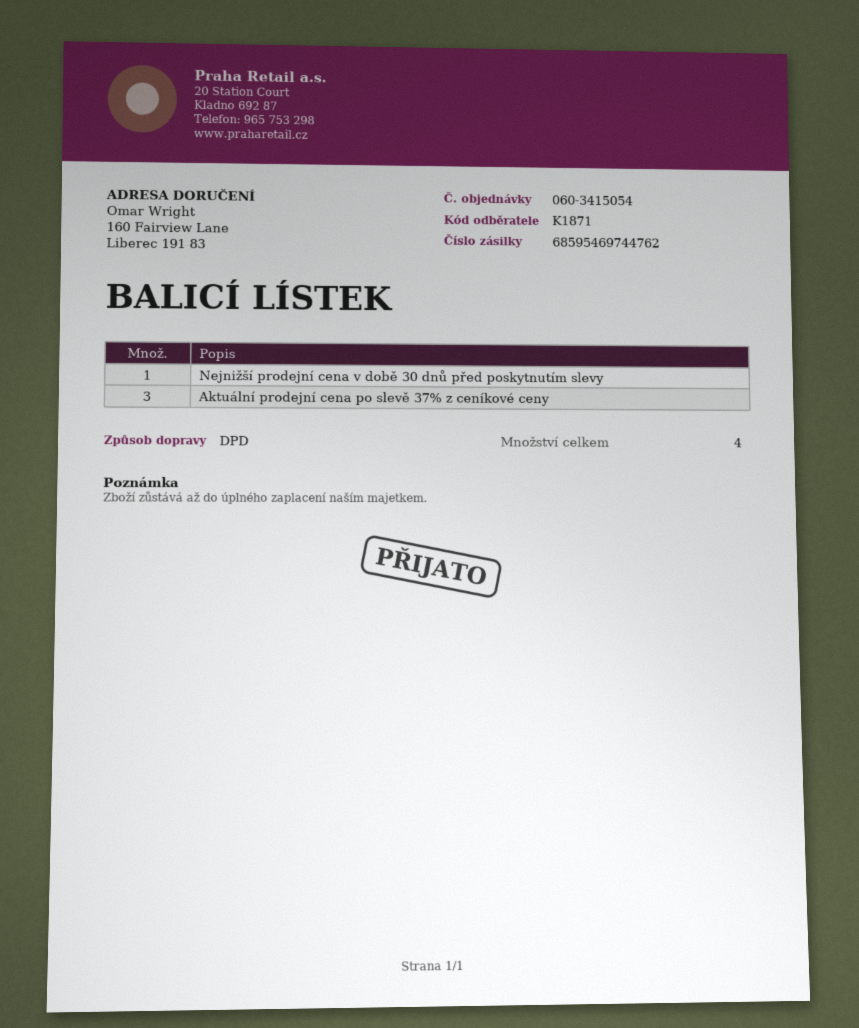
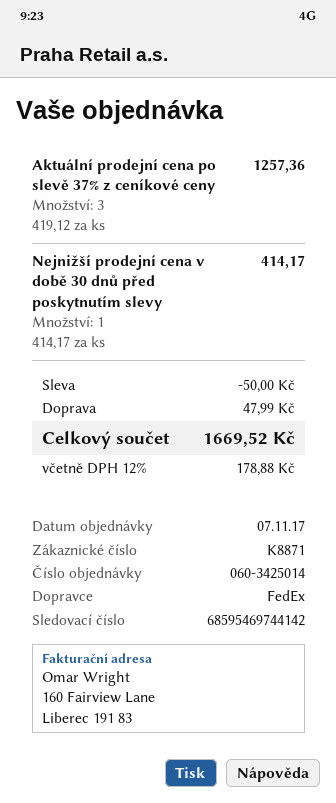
order number: 060-3415054 -> 060-3425014
customer number: K1871 -> K8871
shipping method: DPD -> FedEx
tracking number: 68595469744762 -> 68595469744142

